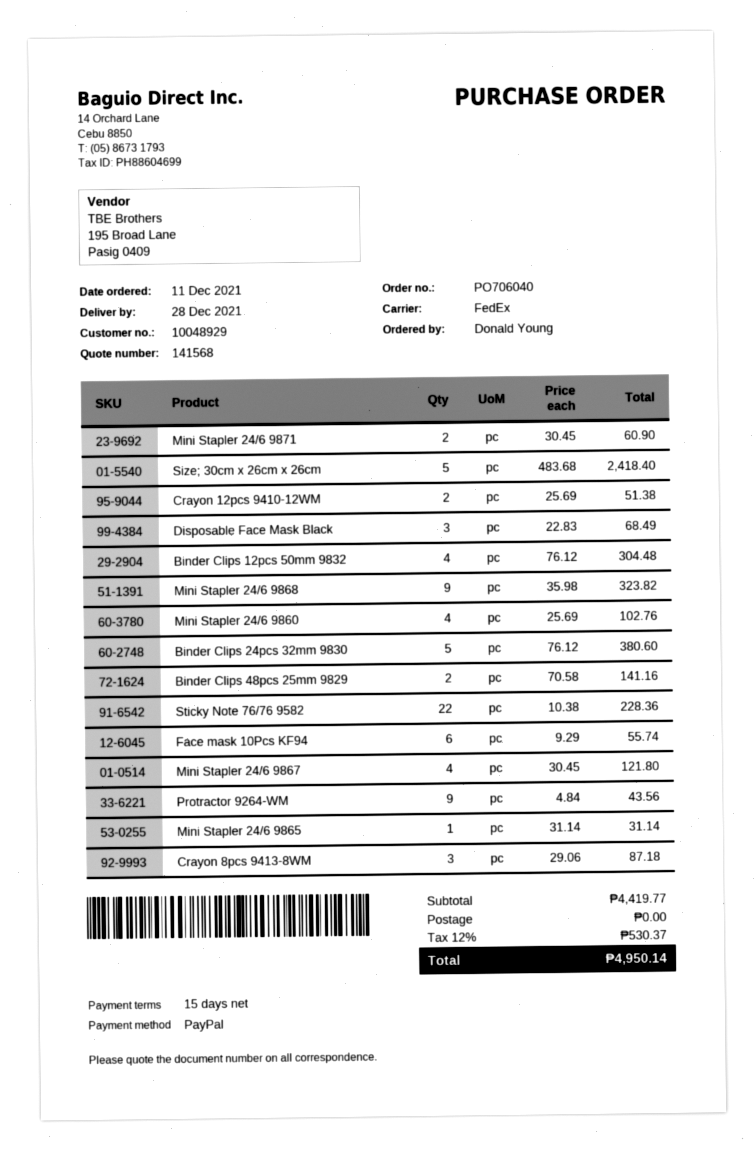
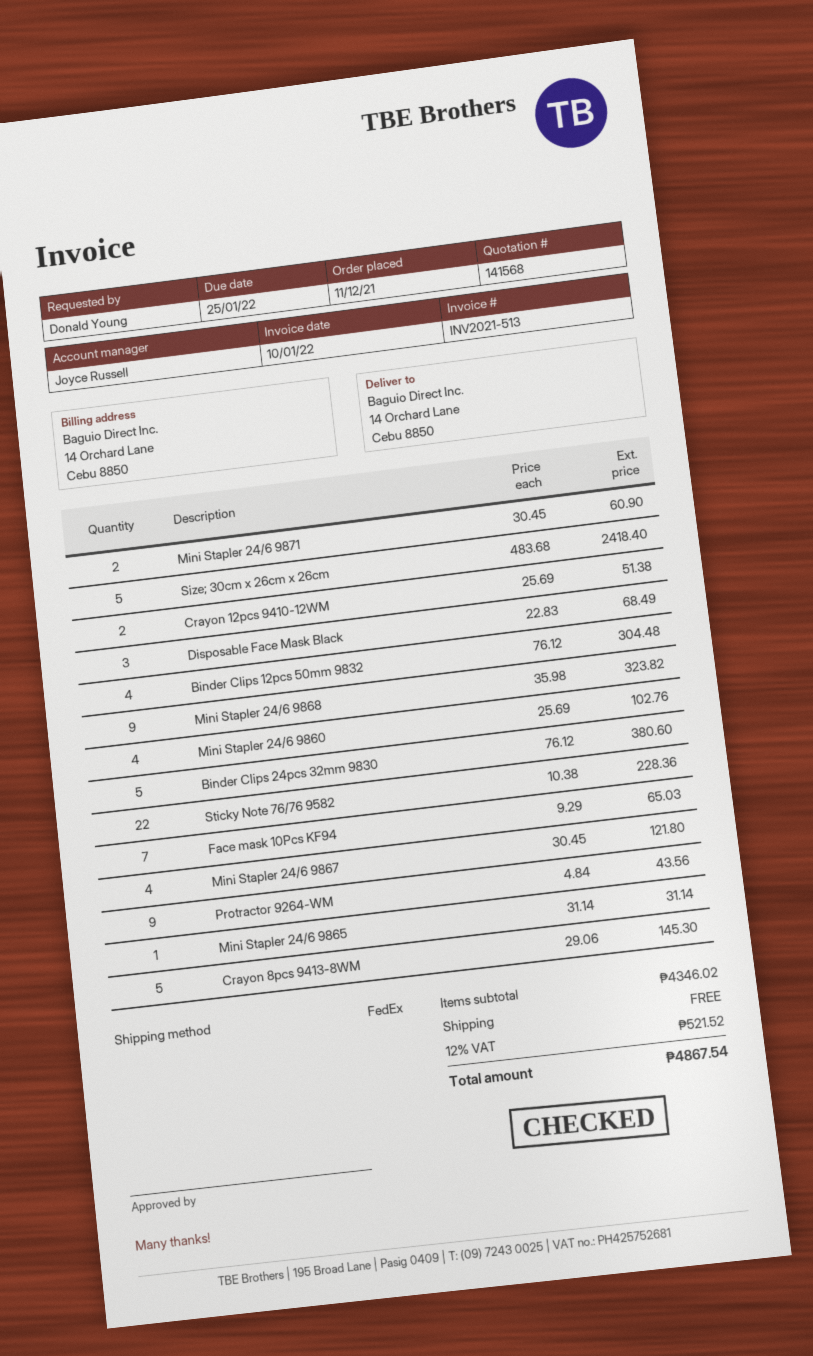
Binder Clips 48pcs 25mm 9829: 2 x 70.58 = 141.16 -> none
Face mask 10Pcs KF94: 6 x 9.29 = 55.74 -> 7 x 9.29 = 65.03
Crayon 8pcs 9413-8WM: 3 x 29.06 = 87.18 -> 5 x 29.06 = 145.30
subtotal: 4419.77 -> 4346.02
tax: 12% = 530.37 -> 12% = 521.52
total: 4950.14 -> 4867.54

